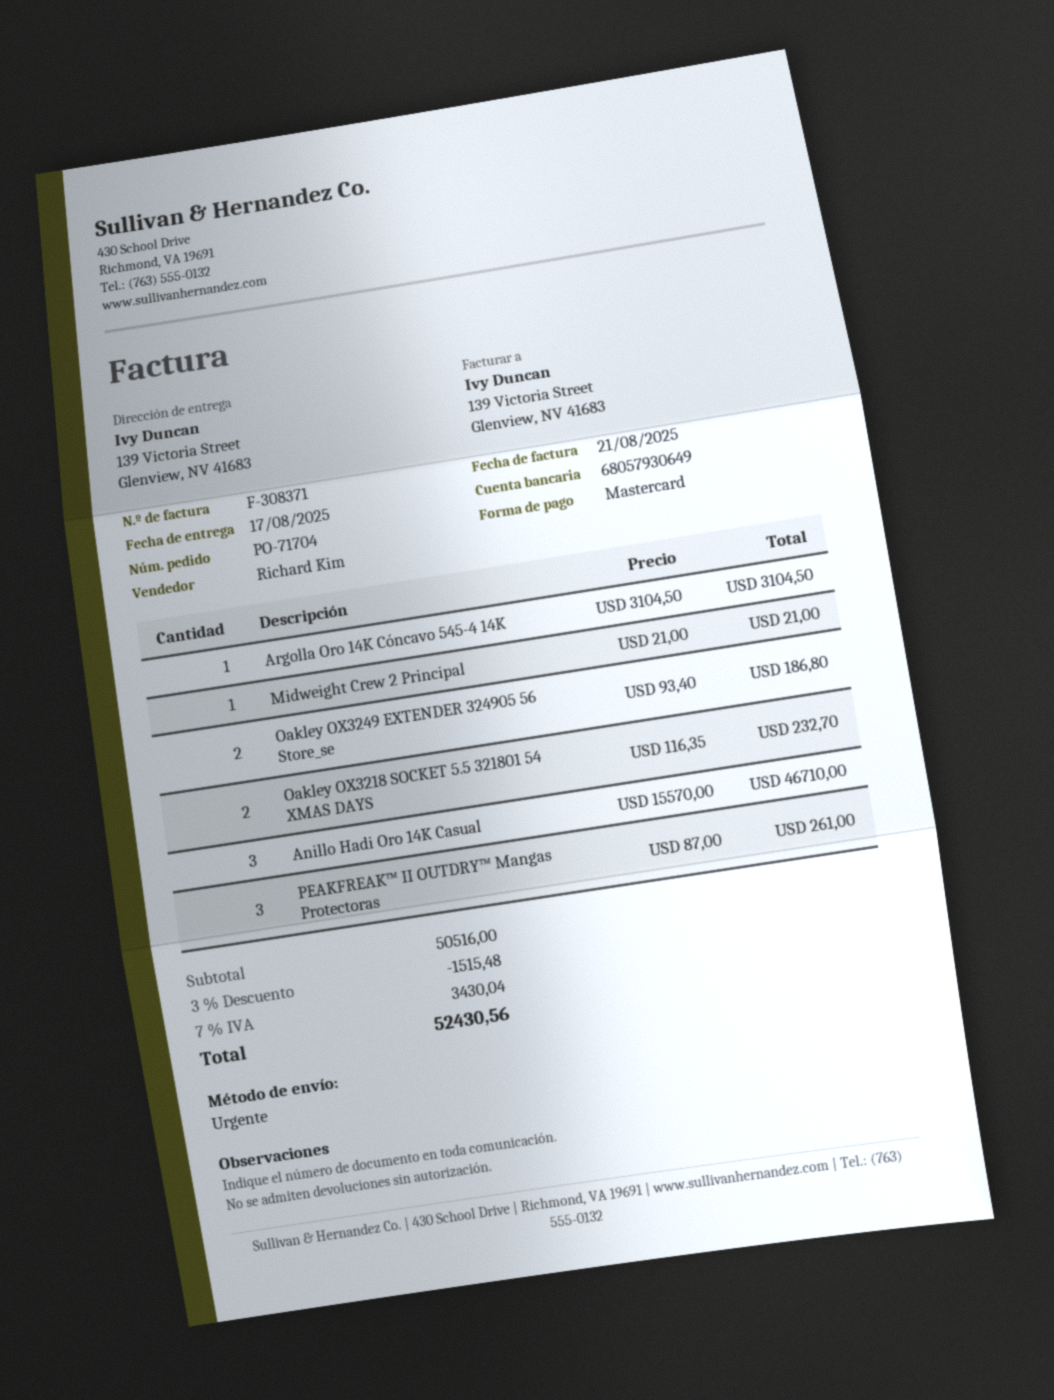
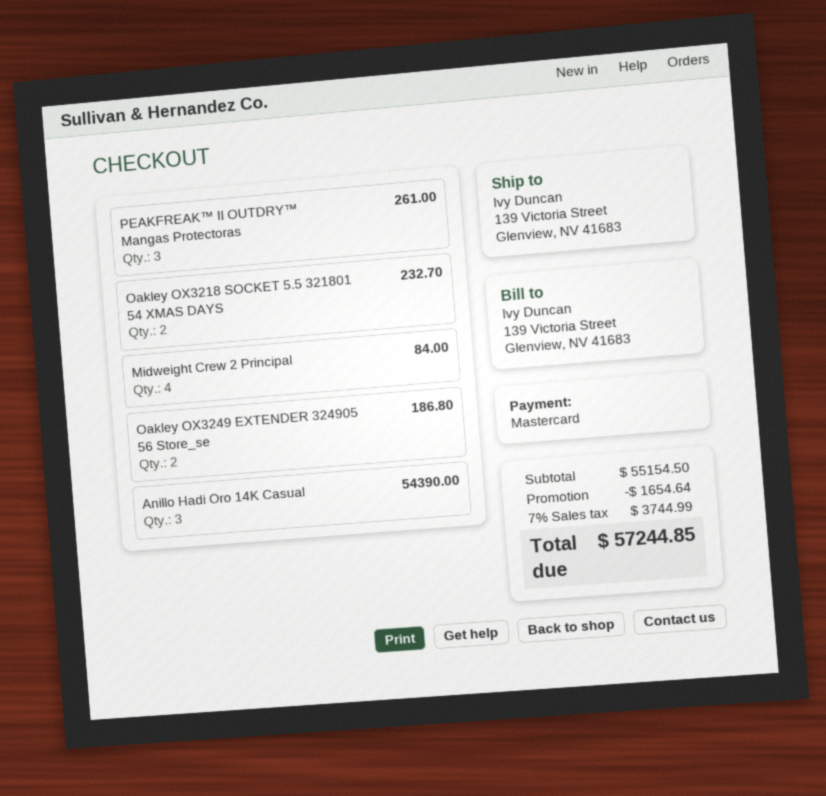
Argolla Oro 14K Cóncavo 545-4 14K: 1 for 3104.50 -> none
Midweight Crew 2 Principal: 1 for 21.00 -> 4 for 84.00
Anillo Hadi Oro 14K Casual: 3 for 46710.00 -> 3 for 54390.00
subtotal: 50516.00 -> 55154.50
discount: 1515.48 -> 1654.64
tax: 7% = 3430.04 -> 7% = 3744.99
total: 52430.56 -> 57244.85

